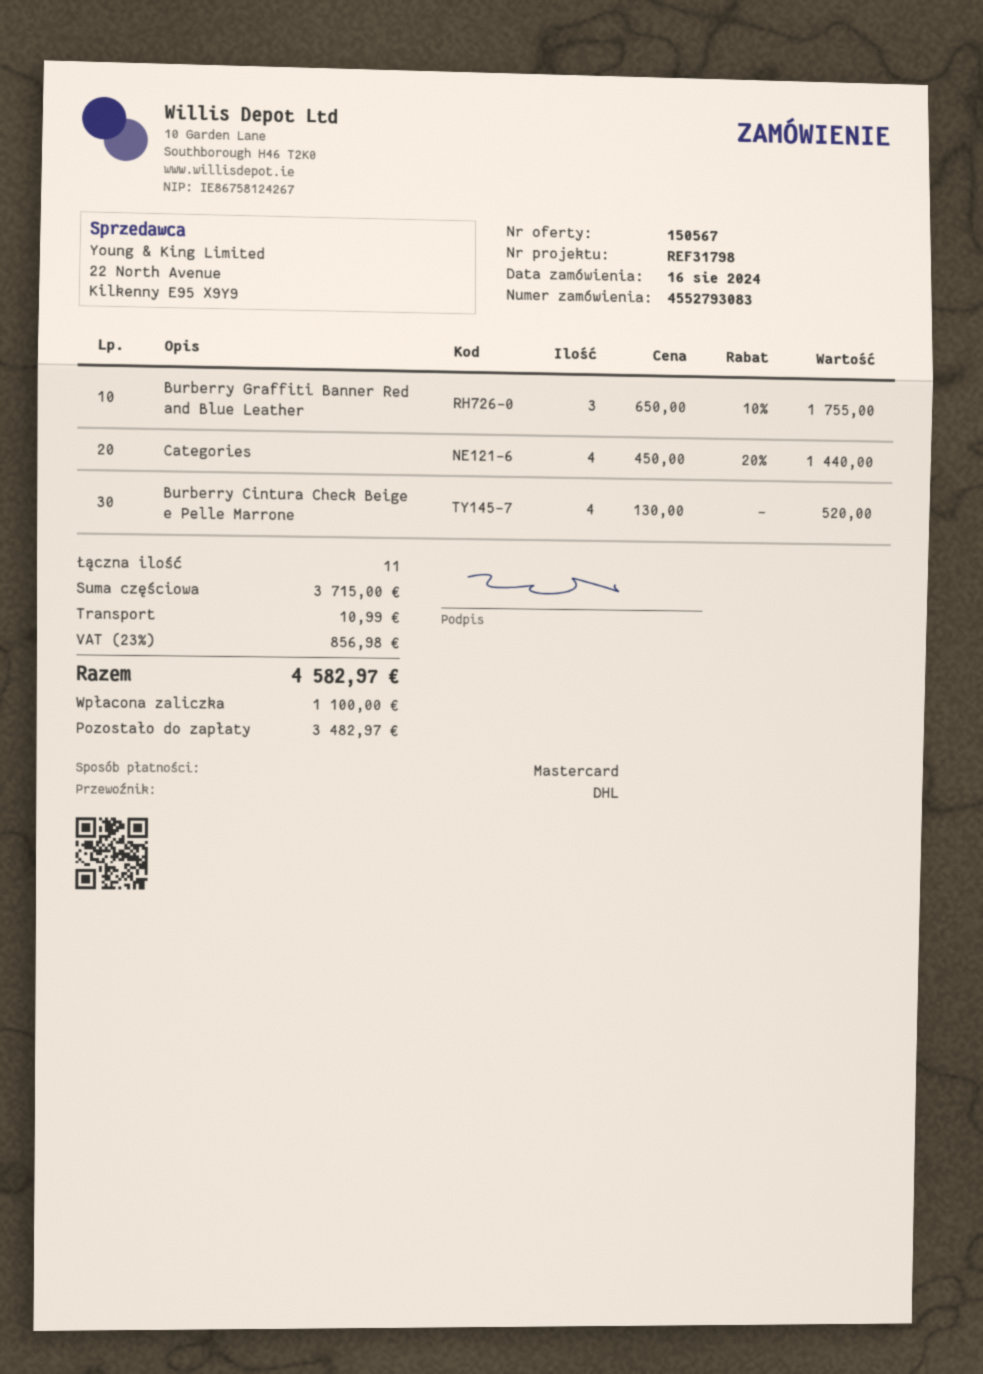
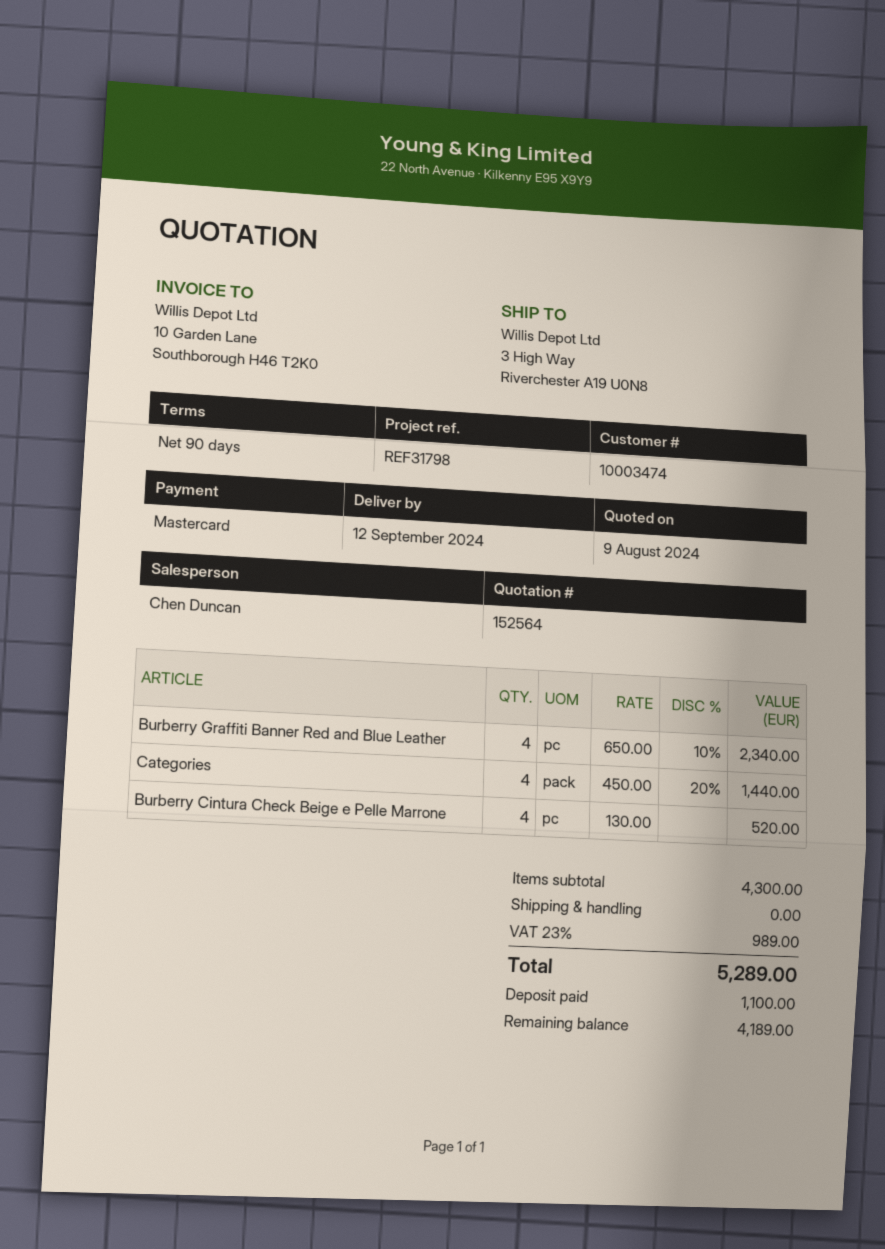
quote number: 150567 -> 152564
Burberry Graffiti Banner Red and Blue Leather: 3 x 650.00 - 10% = 1755.00 -> 4 x 650.00 - 10% = 2340.00
subtotal: 3715.00 -> 4300.00
shipping: 10.99 -> 0.00
tax: 23% = 856.98 -> 23% = 989.00
total: 4582.97 -> 5289.00
balance: 3482.97 -> 4189.00

